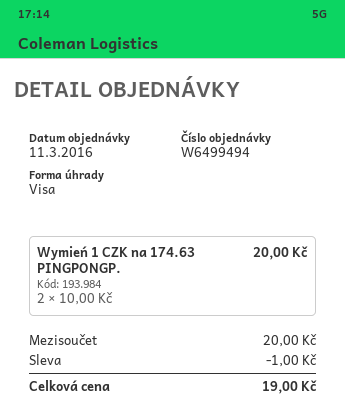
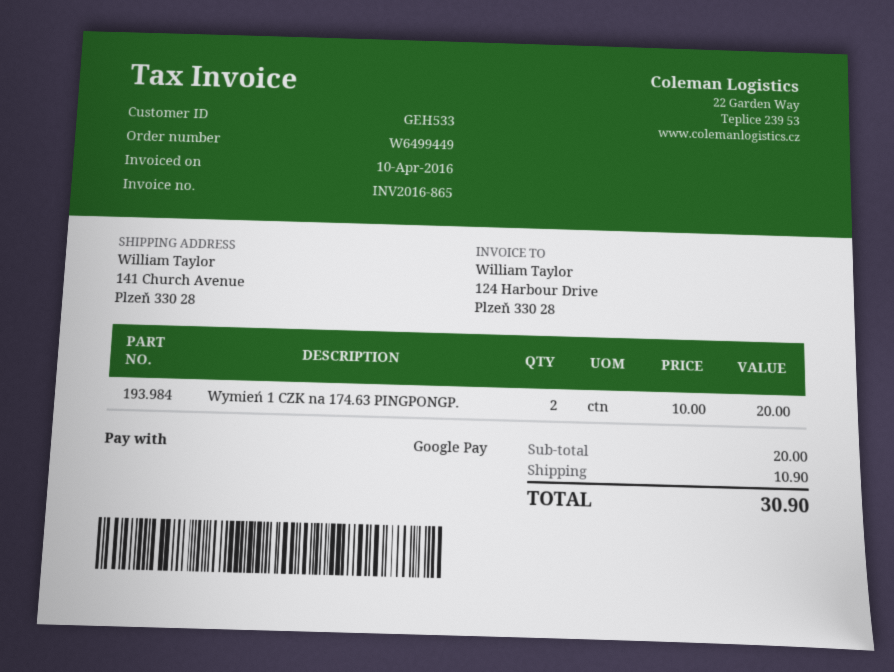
order number: W6499494 -> W6499449
payment method: Visa -> Google Pay
discount: 1.00 -> none
shipping: none -> 10.90
total: 19.00 -> 30.90

